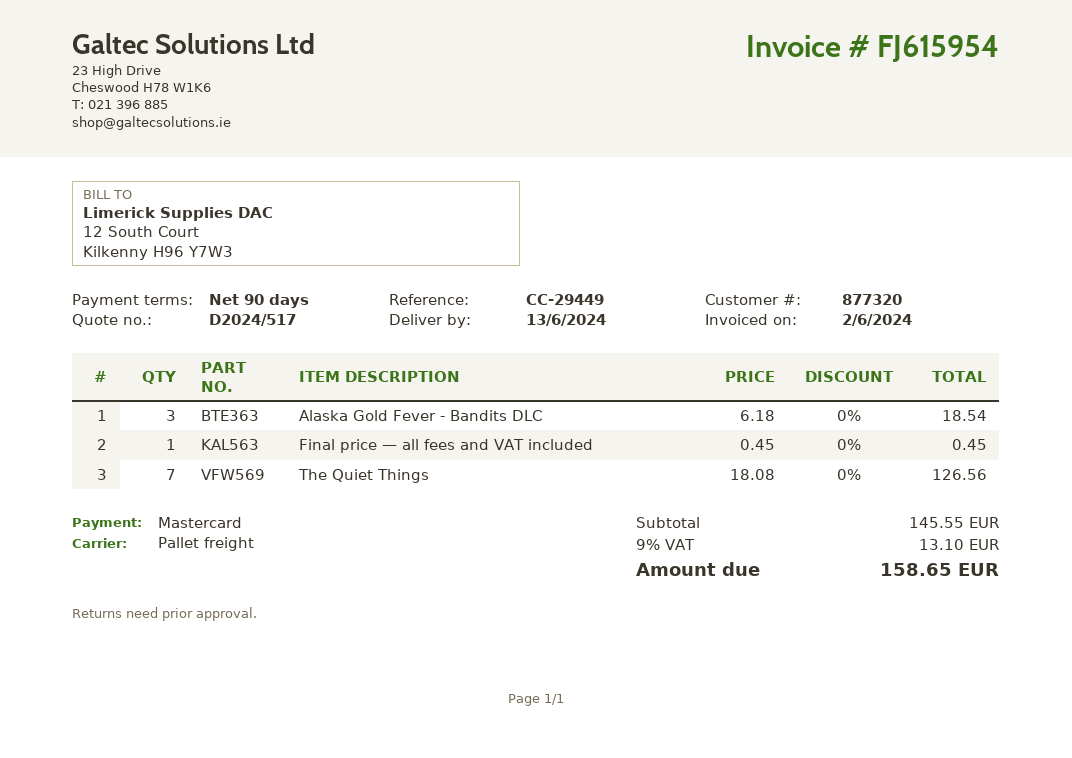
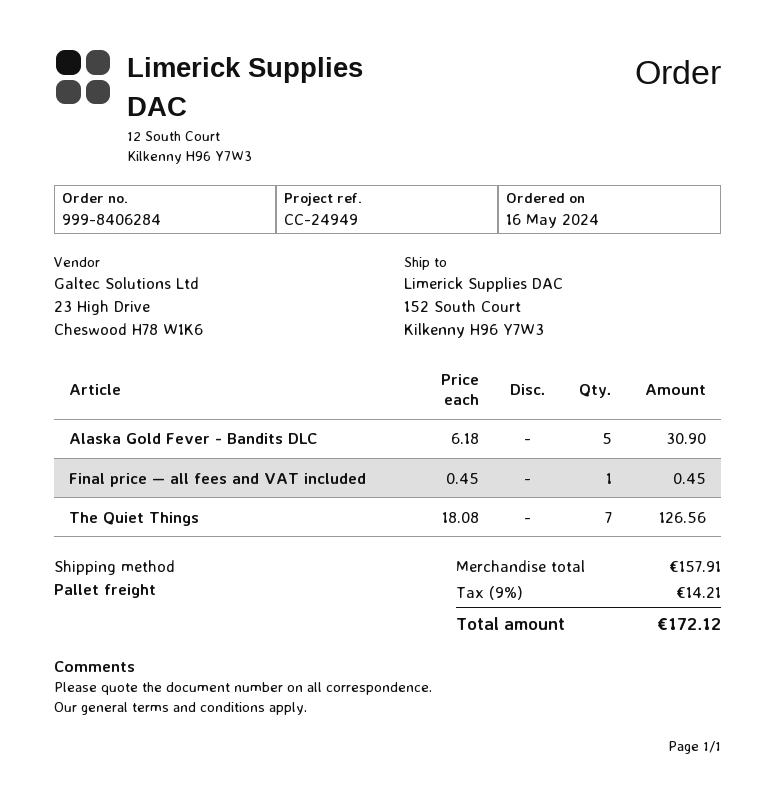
reference: CC-29449 -> CC-24949
Alaska Gold Fever - Bandits DLC: 3 x 6.18 = 18.54 -> 5 x 6.18 = 30.90
subtotal: 145.55 -> 157.91
tax: 9% = 13.10 -> 9% = 14.21
total: 158.65 -> 172.12

